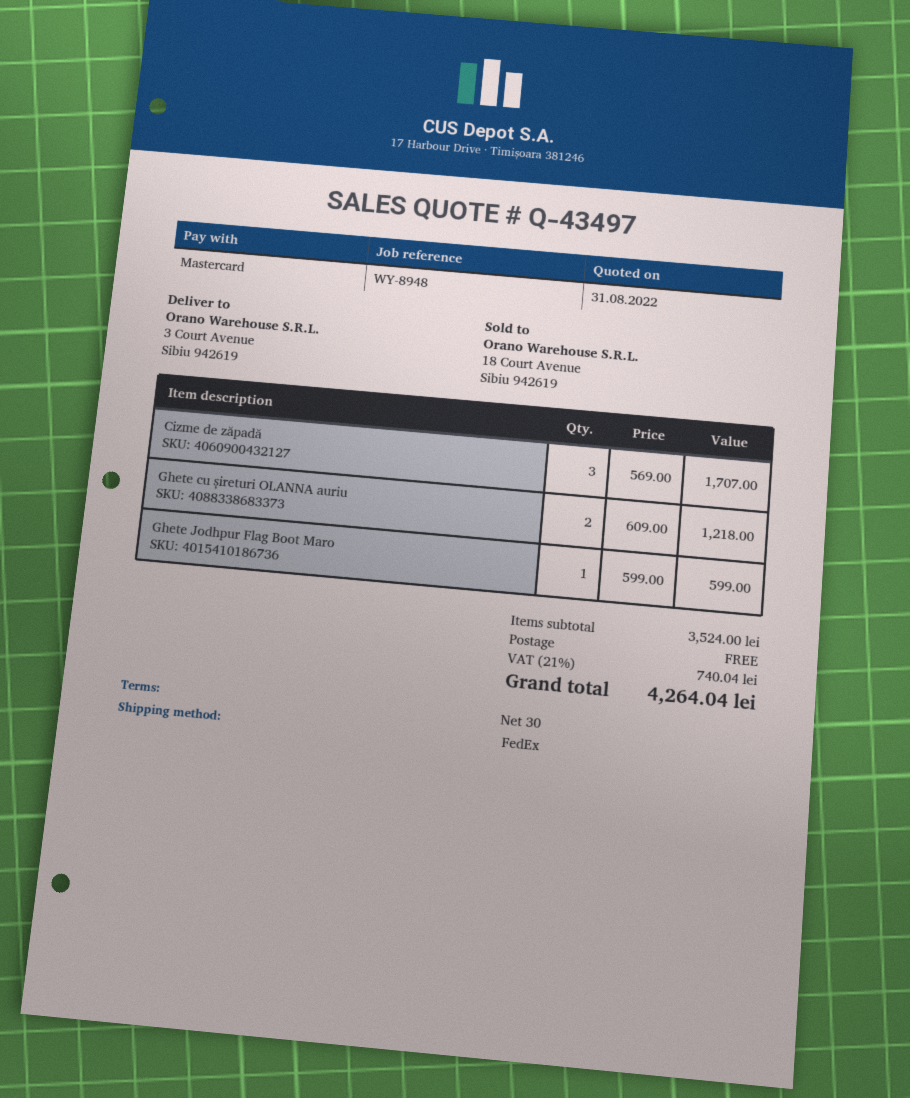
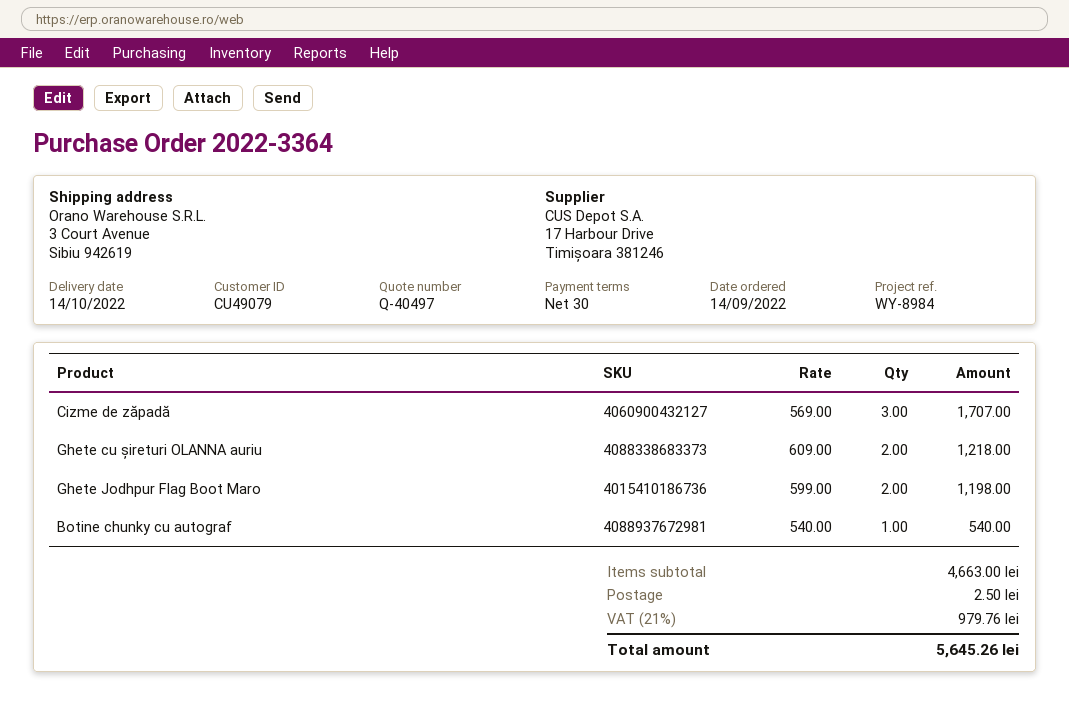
quote number: Q-43497 -> Q-40497
reference: WY-8948 -> WY-8984
Ghete Jodhpur Flag Boot Maro: 1 x 599.00 = 599.00 -> 2 x 599.00 = 1198.00
Botine chunky cu autograf: none -> 1 x 540.00 = 540.00
subtotal: 3524.00 -> 4663.00
shipping: 0.00 -> 2.50
tax: 21% = 740.04 -> 21% = 979.76
total: 4264.04 -> 5645.26

